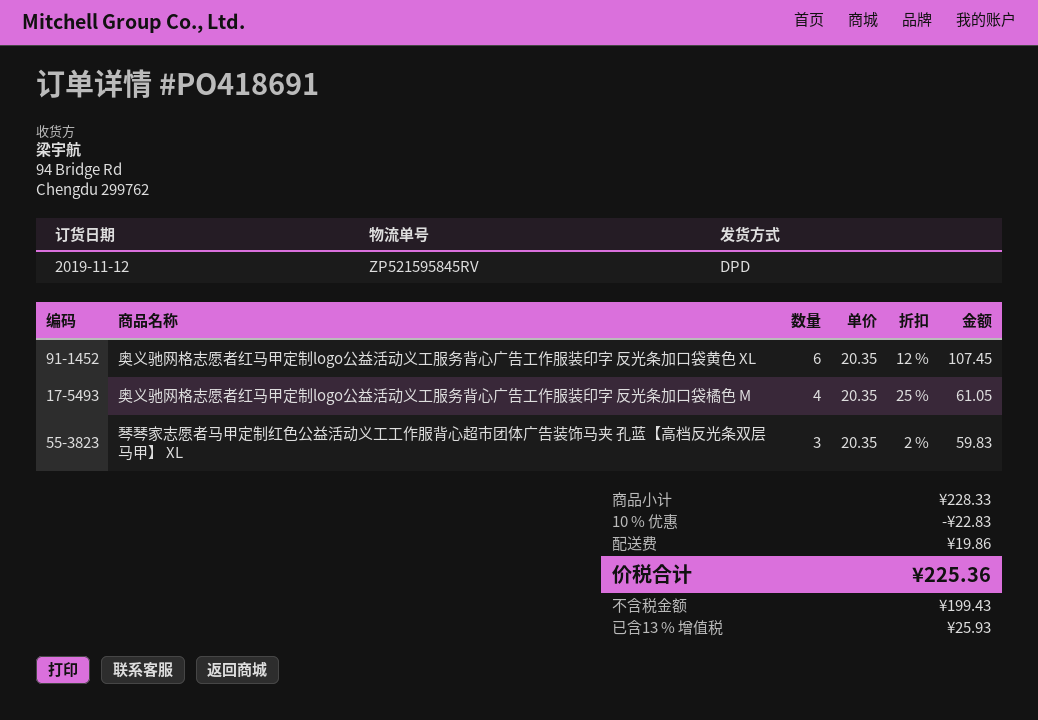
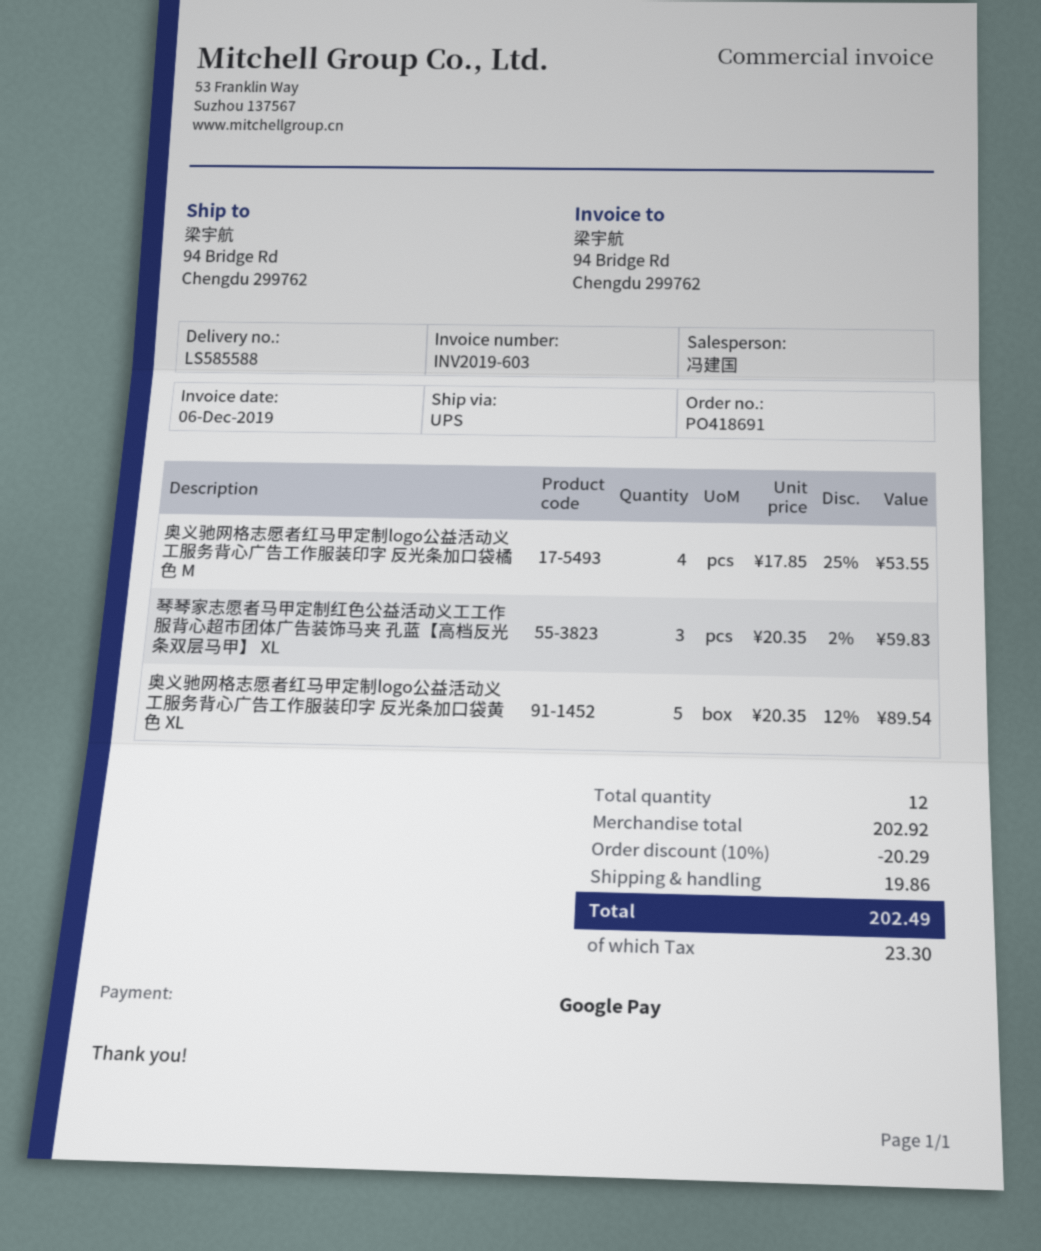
shipping method: DPD -> UPS
奥义驰网格志愿者红马甲定制logo公益活动义工服务背心广告工作服装印字 反光条加口袋黄色 XL: 6 x 20.35 - 12% = 107.45 -> 5 x 20.35 - 12% = 89.54
奥义驰网格志愿者红马甲定制logo公益活动义工服务背心广告工作服装印字 反光条加口袋橘色 M: 4 x 20.35 - 25% = 61.05 -> 4 x 17.85 - 25% = 53.55
subtotal: 228.33 -> 202.92
discount: 10% = 22.83 -> 10% = 20.29
tax: 25.93 -> 23.30
total: 225.36 -> 202.49

